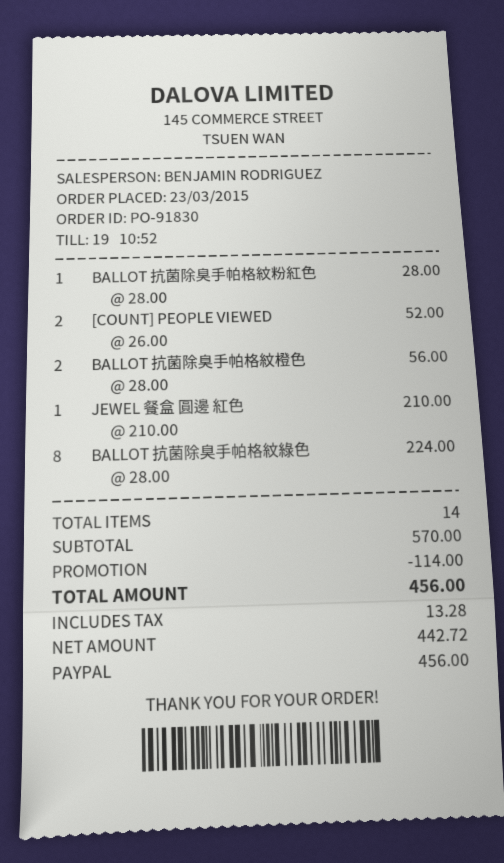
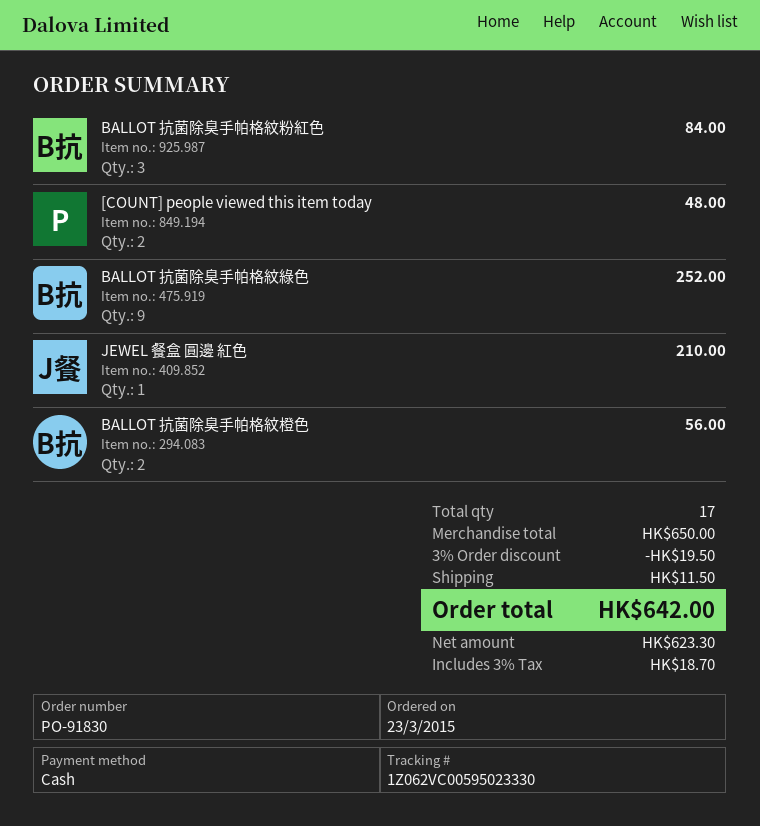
payment method: PayPal -> cash
BALLOT 抗菌除臭手帕格紋粉紅色: 1 for 28.00 -> 3 for 84.00
[COUNT] PEOPLE VIEWED: 2 for 52.00 -> 2 for 48.00
BALLOT 抗菌除臭手帕格紋綠色: 8 for 224.00 -> 9 for 252.00
total quantity: 14 -> 17
subtotal: 570.00 -> 650.00
discount: 114.00 -> 19.50
shipping: none -> 11.50
net: 442.72 -> 623.30
tax: 13.28 -> 18.70
total: 456.00 -> 642.00

